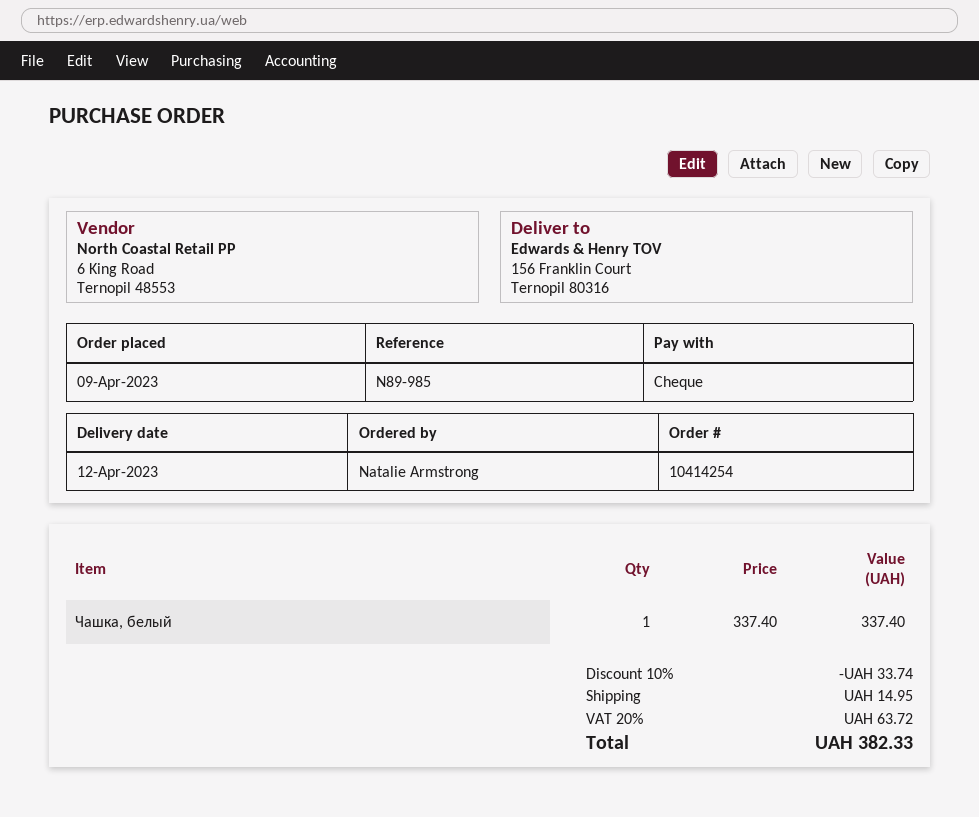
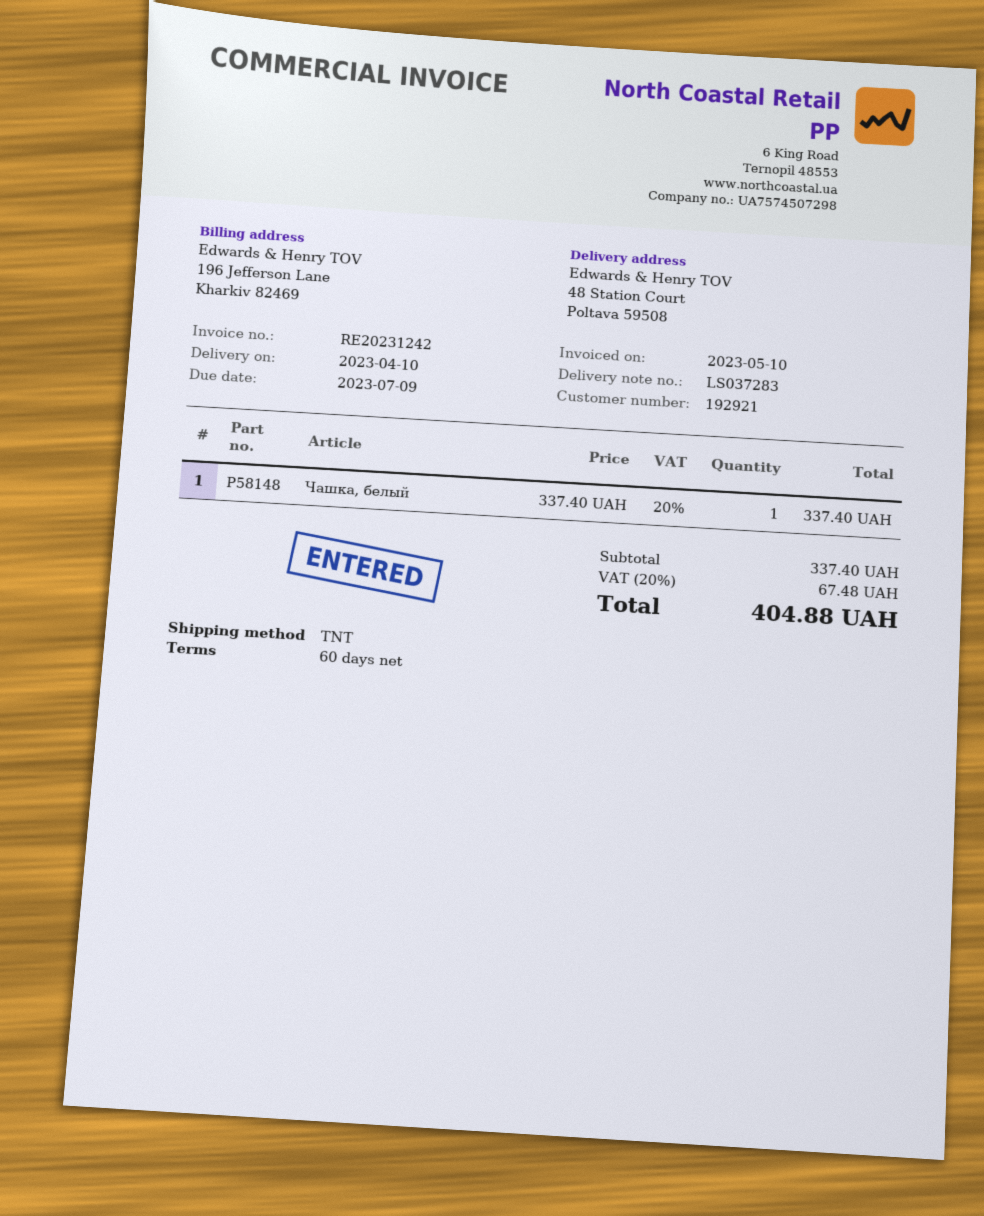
delivery date: 2023-04-12 -> 2023-04-10
ship to: 156 Franklin Court, Ternopil 80316 -> 48 Station Court, Poltava 59508
discount: 10% = 33.74 -> none
shipping: 14.95 -> none
tax: 20% = 63.72 -> 20% = 67.48
total: 382.33 -> 404.88

